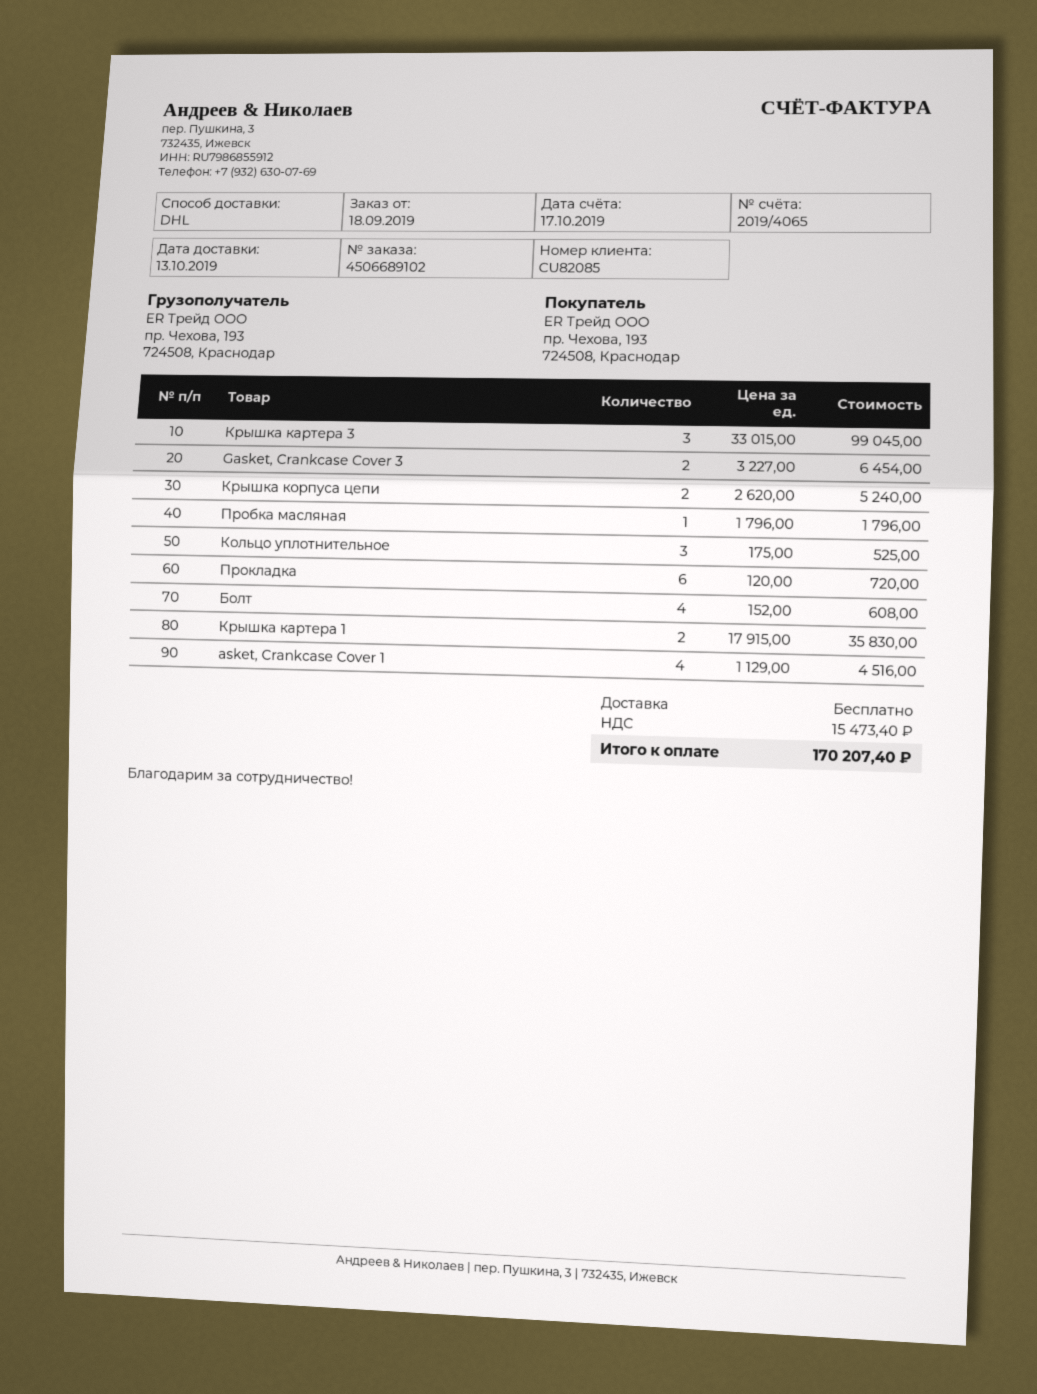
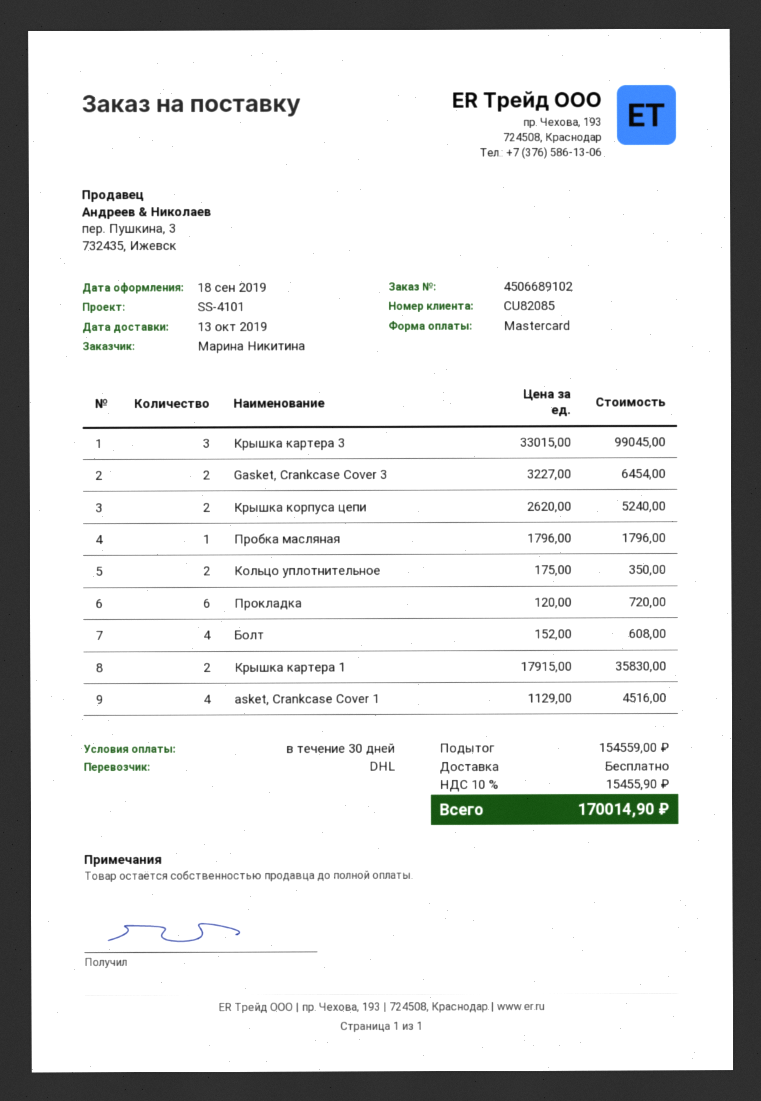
Кольцо уплотнительное: 3 x 175.00 = 525.00 -> 2 x 175.00 = 350.00
tax: 15473.40 -> 15455.90
total: 170207.40 -> 170014.90

